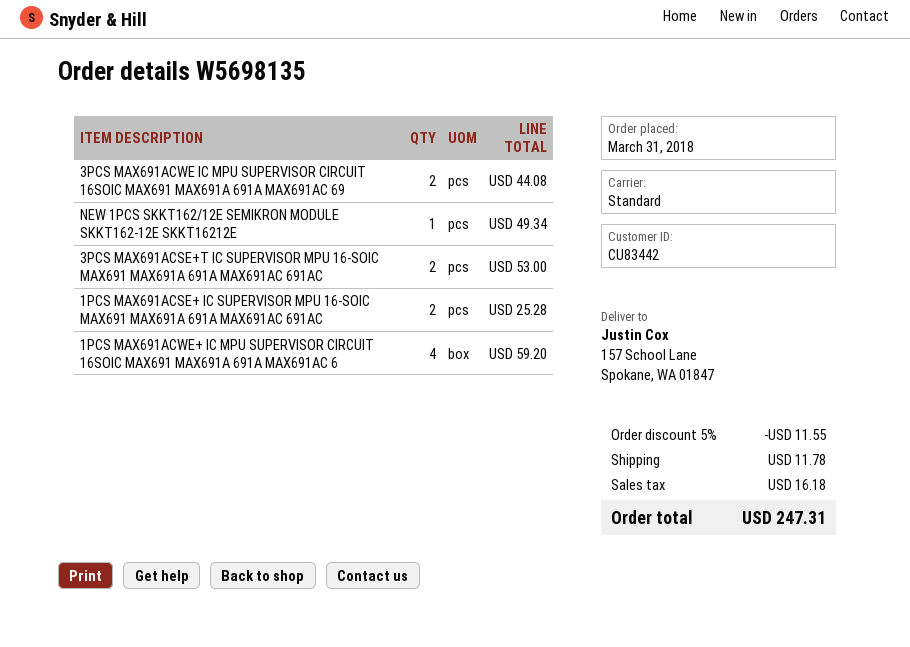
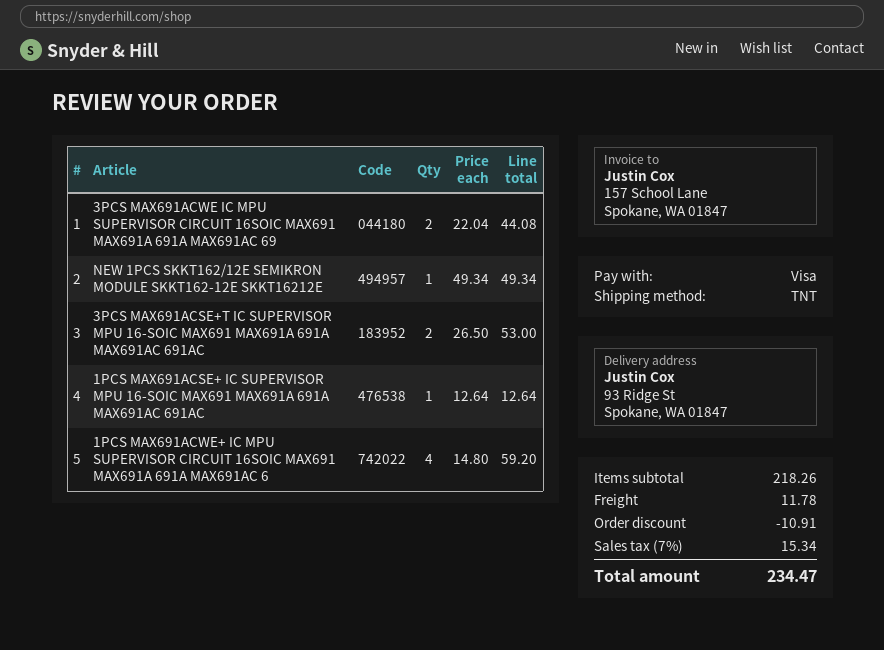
shipping method: standard -> TNT
ship to: 157 School Lane, Spokane, WA 01847 -> 93 Ridge St, Spokane, WA 01847
1PCS MAX691ACSE+ IC SUPERVISOR MPU 16-SOIC MAX691 MAX691A 691A MAX691AC 691AC: 2 for 25.28 -> 1 for 12.64
discount: 11.55 -> 10.91
tax: 16.18 -> 15.34
total: 247.31 -> 234.47

